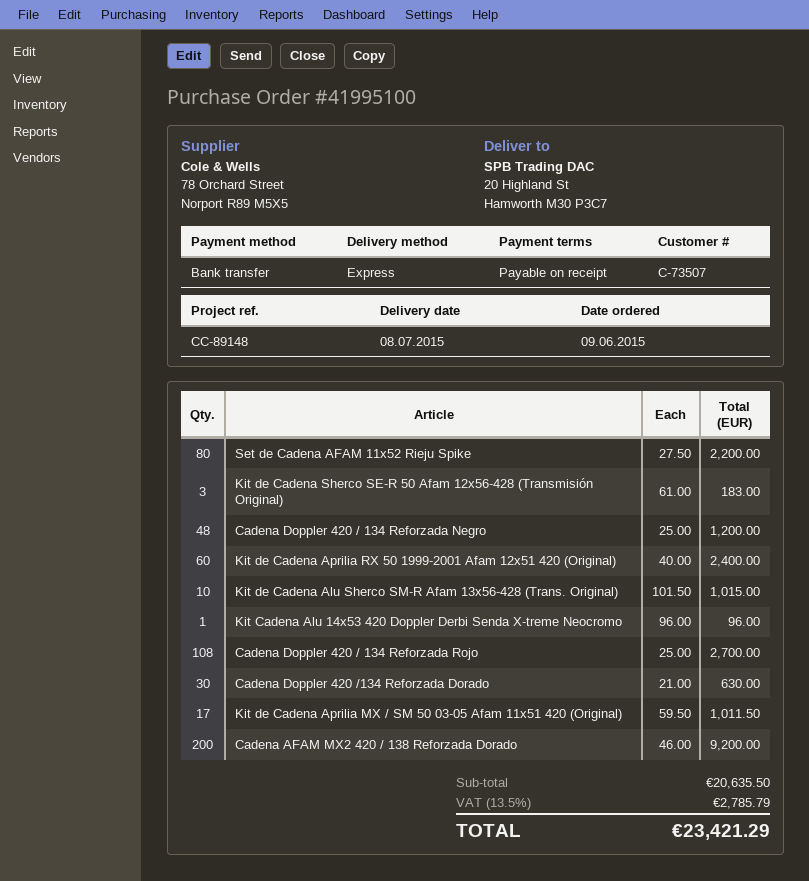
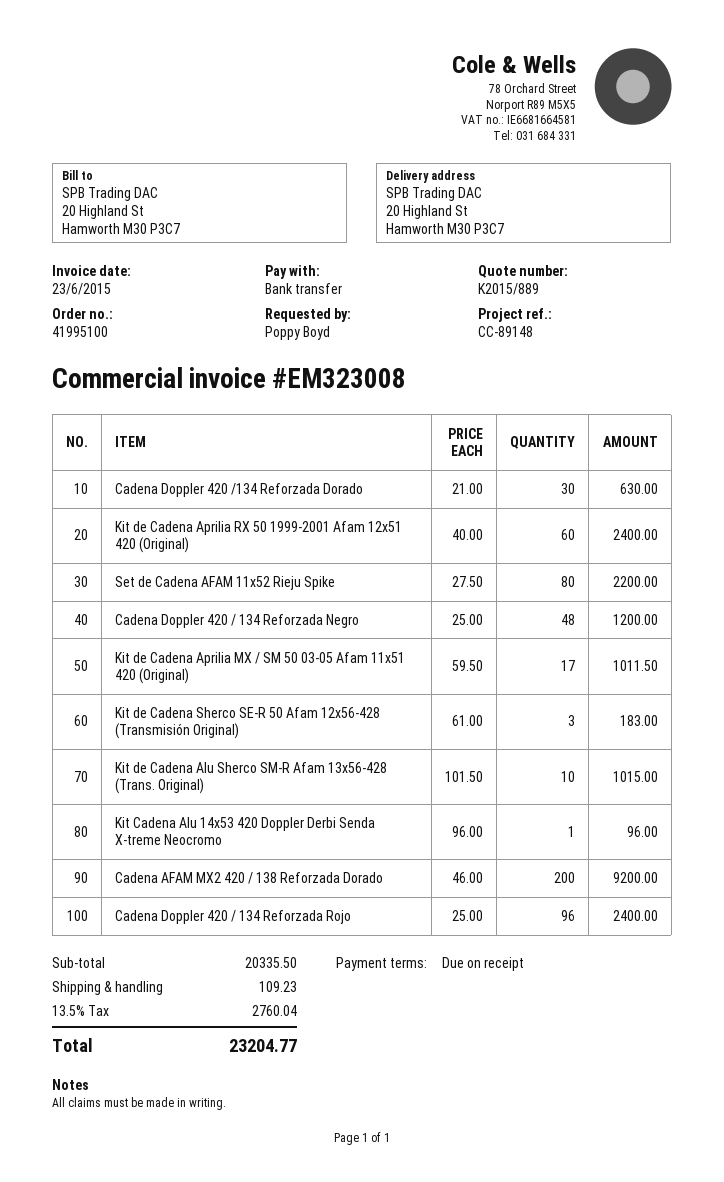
Cadena Doppler 420 / 134 Reforzada Rojo: 108 x 25.00 = 2700.00 -> 96 x 25.00 = 2400.00
subtotal: 20635.50 -> 20335.50
shipping: none -> 109.23
tax: 13.5% = 2785.79 -> 13.5% = 2760.04
total: 23421.29 -> 23204.77

